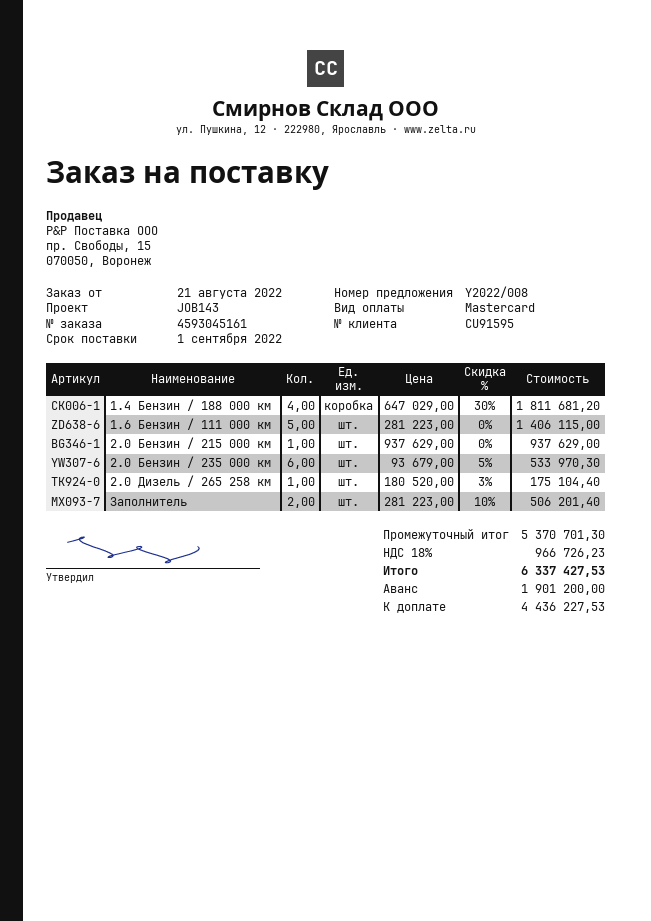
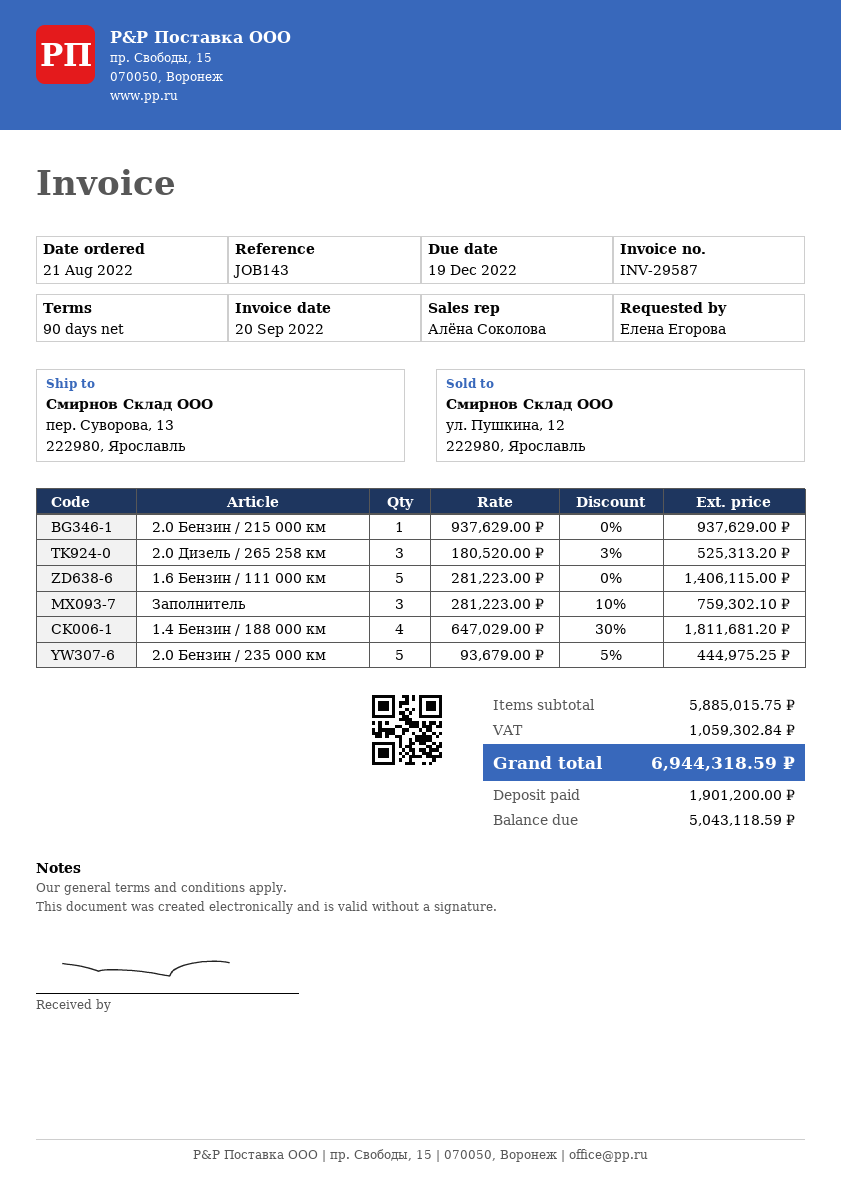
2.0 Бензин / 235 000 км: 6 x 93679.00 - 5% = 533970.30 -> 5 x 93679.00 - 5% = 444975.25
2.0 Дизель / 265 258 км: 1 x 180520.00 - 3% = 175104.40 -> 3 x 180520.00 - 3% = 525313.20
Заполнитель: 2 x 281223.00 - 10% = 506201.40 -> 3 x 281223.00 - 10% = 759302.10
subtotal: 5370701.30 -> 5885015.75
tax: 966726.23 -> 1059302.84
total: 6337427.53 -> 6944318.59
balance: 4436227.53 -> 5043118.59

